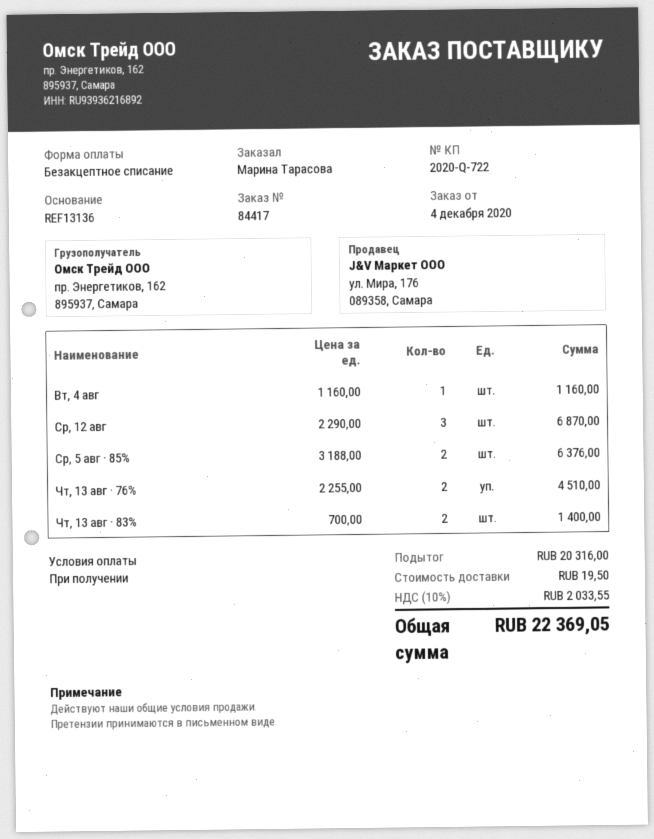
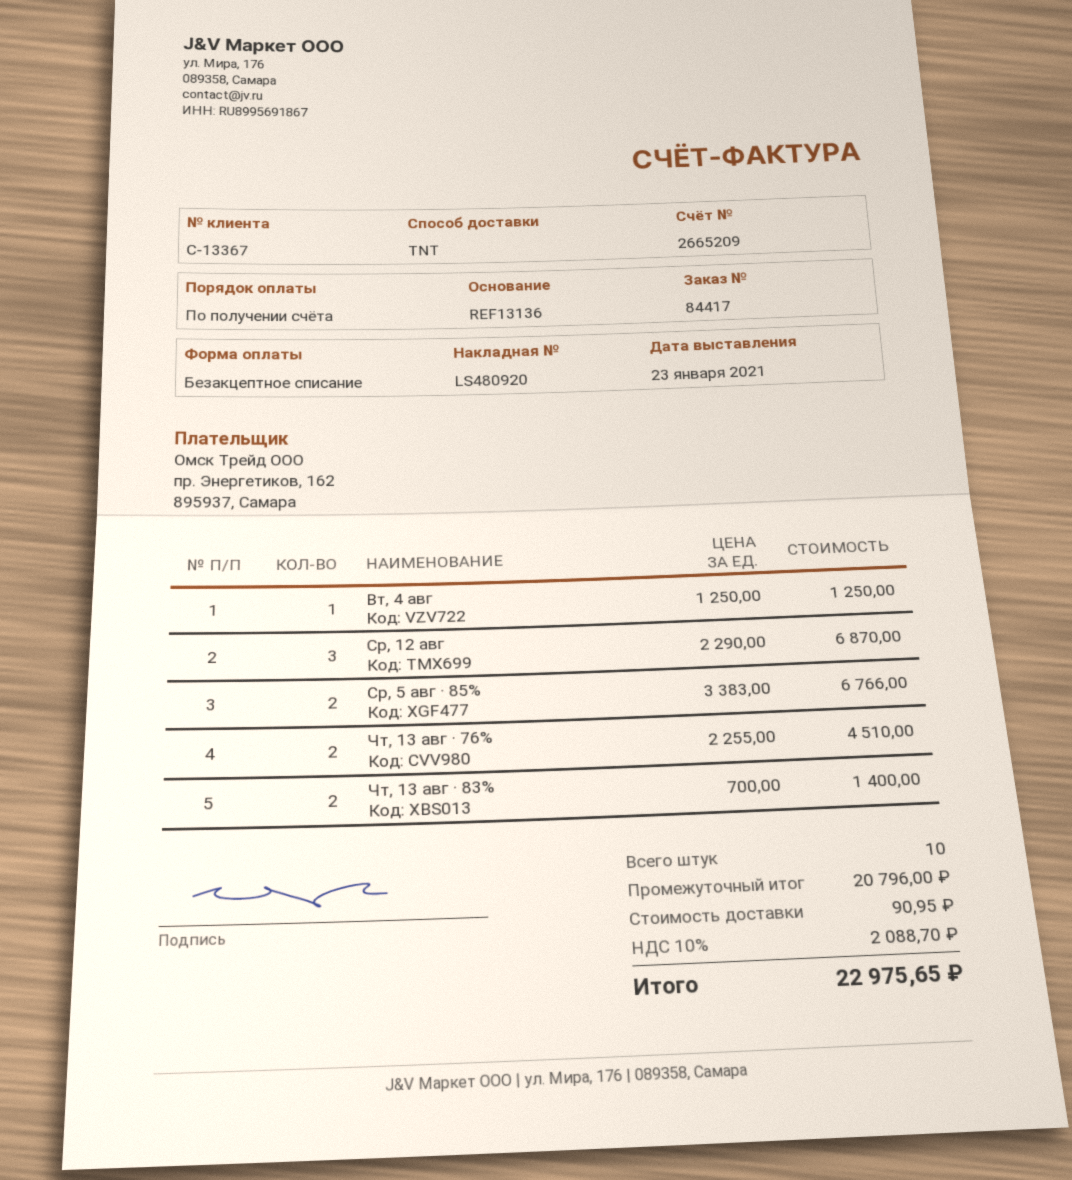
Вт, 4 авг: 1 x 1160.00 = 1160.00 -> 1 x 1250.00 = 1250.00
Ср, 5 авг · 85%: 2 x 3188.00 = 6376.00 -> 2 x 3383.00 = 6766.00
subtotal: 20316.00 -> 20796.00
shipping: 19.50 -> 90.95
tax: 10% = 2033.55 -> 10% = 2088.70
total: 22369.05 -> 22975.65

